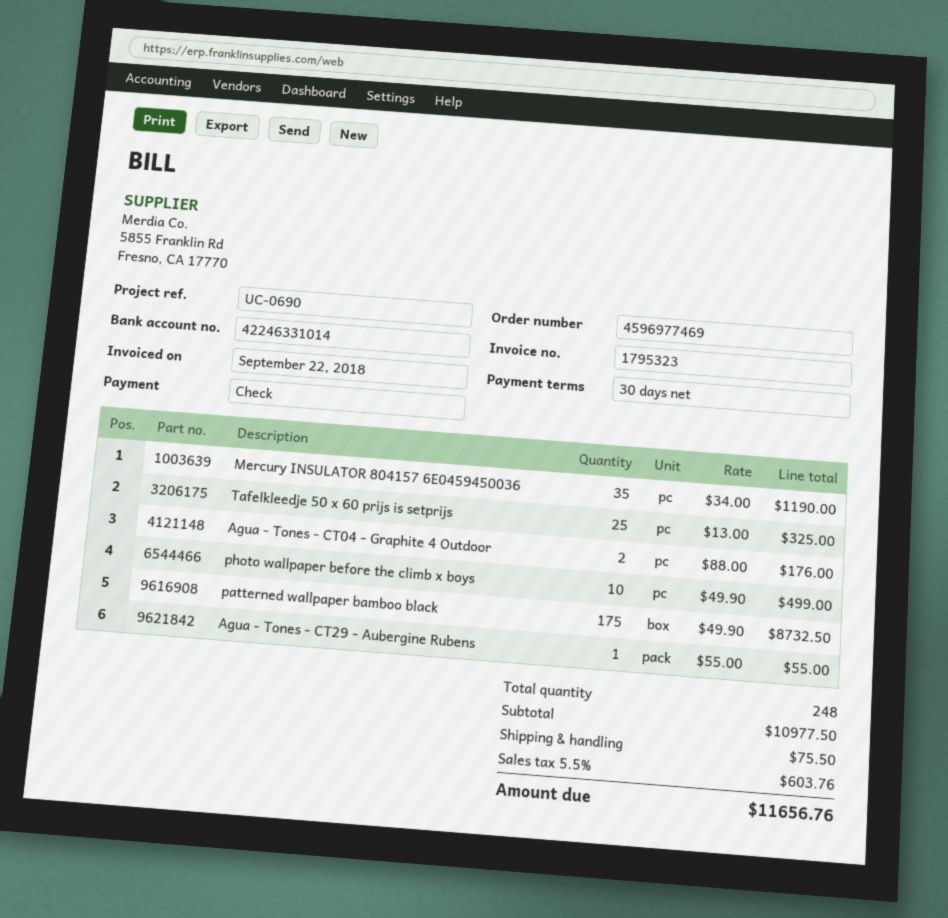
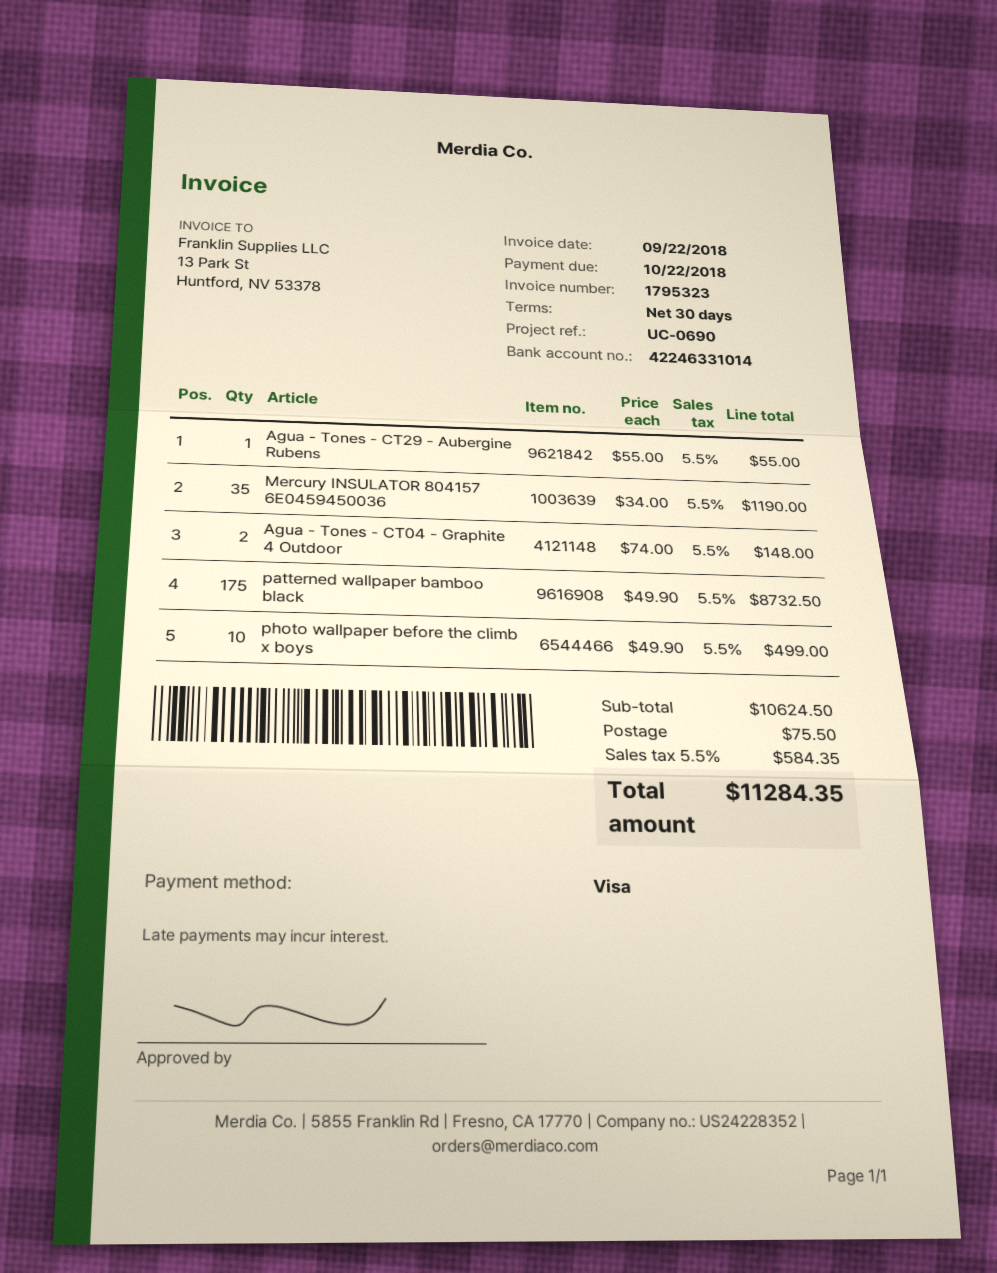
payment method: cheque -> Visa
Tafelkleedje 50 x 60 prijs is setprijs: 25 x 13.00 = 325.00 -> none
Agua - Tones - CT04 - Graphite 4 Outdoor: 2 x 88.00 = 176.00 -> 2 x 74.00 = 148.00
subtotal: 10977.50 -> 10624.50
tax: 5.5% = 603.76 -> 5.5% = 584.35
total: 11656.76 -> 11284.35

